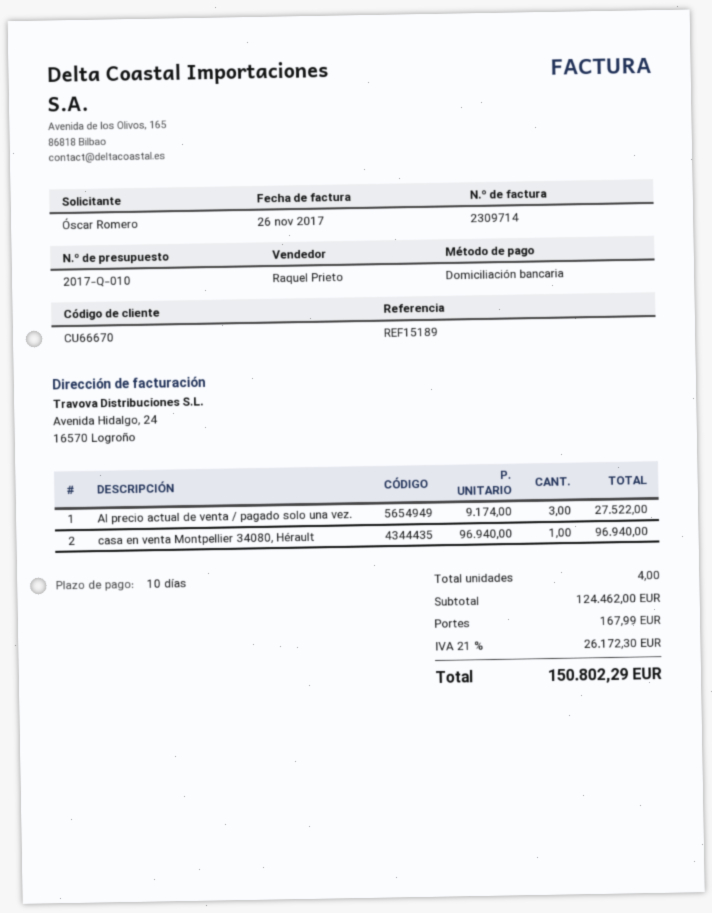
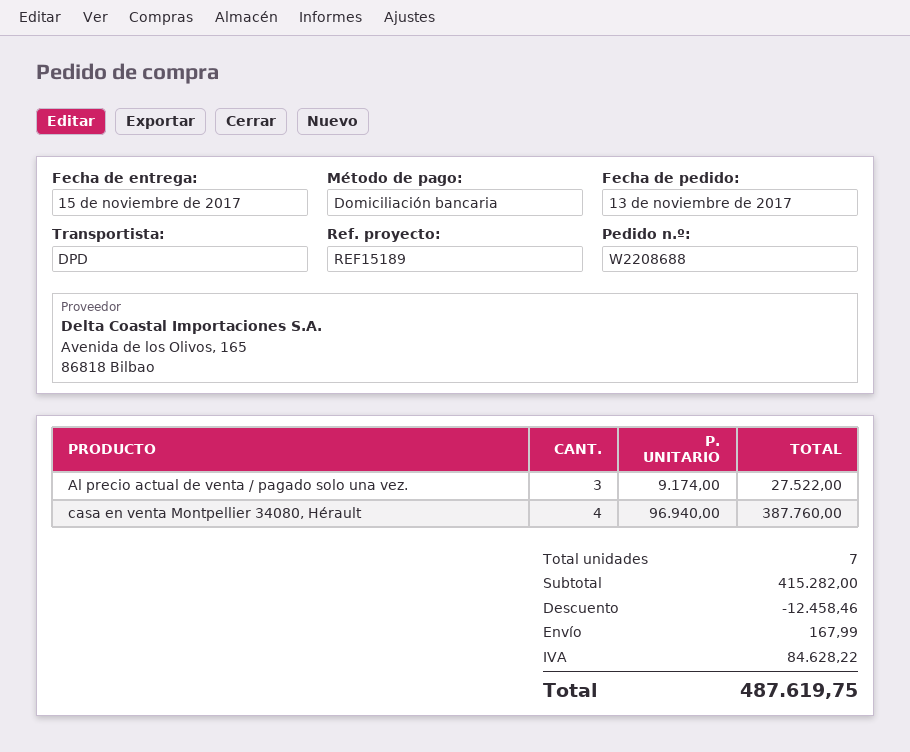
casa en venta Montpellier 34080, Hérault: 1 x 96940.00 = 96940.00 -> 4 x 96940.00 = 387760.00
total quantity: 4 -> 7
subtotal: 124462.00 -> 415282.00
discount: none -> 12458.46
tax: 26172.30 -> 84628.22
total: 150802.29 -> 487619.75

